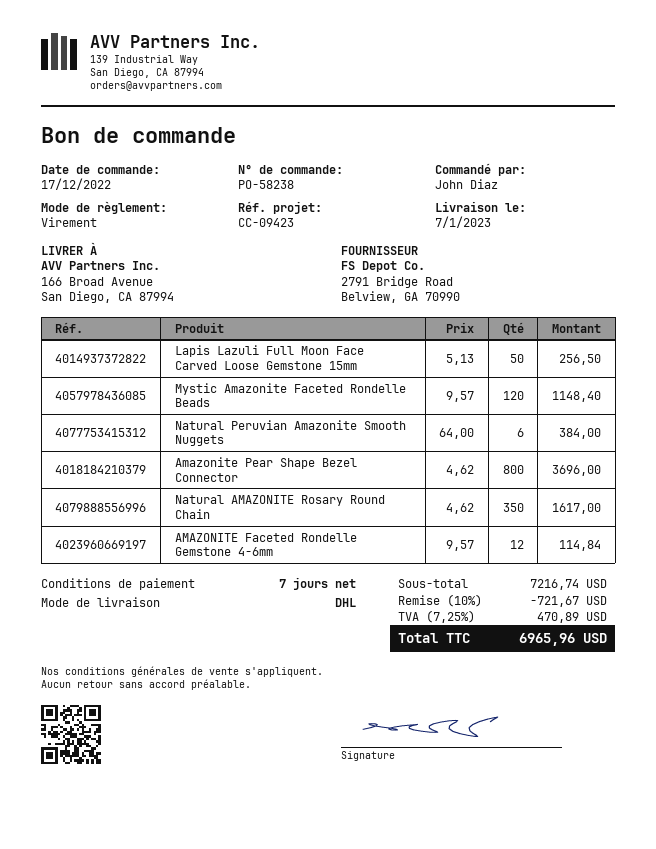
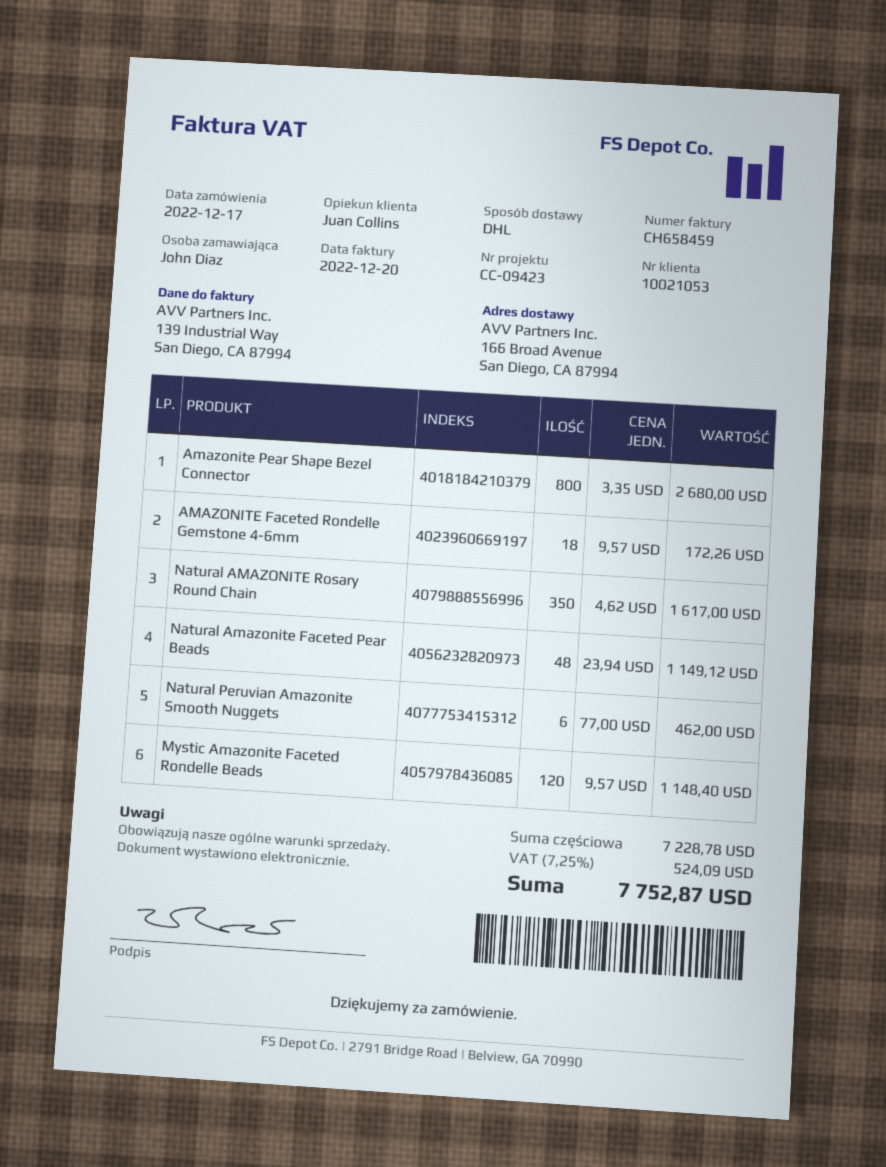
Lapis Lazuli Full Moon Face Carved Loose Gemstone 15mm: 50 x 5.13 = 256.50 -> none
Natural Peruvian Amazonite Smooth Nuggets: 6 x 64.00 = 384.00 -> 6 x 77.00 = 462.00
Amazonite Pear Shape Bezel Connector: 800 x 4.62 = 3696.00 -> 800 x 3.35 = 2680.00
AMAZONITE Faceted Rondelle Gemstone 4-6mm: 12 x 9.57 = 114.84 -> 18 x 9.57 = 172.26
Natural Amazonite Faceted Pear Beads: none -> 48 x 23.94 = 1149.12
subtotal: 7216.74 -> 7228.78
discount: 10% = 721.67 -> none
tax: 7.25% = 470.89 -> 7.25% = 524.09
total: 6965.96 -> 7752.87

